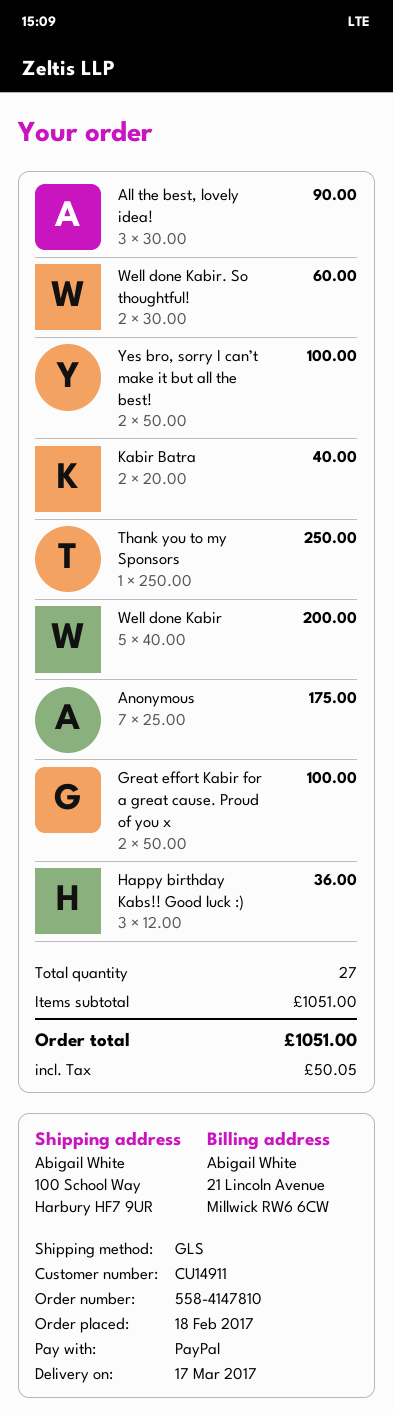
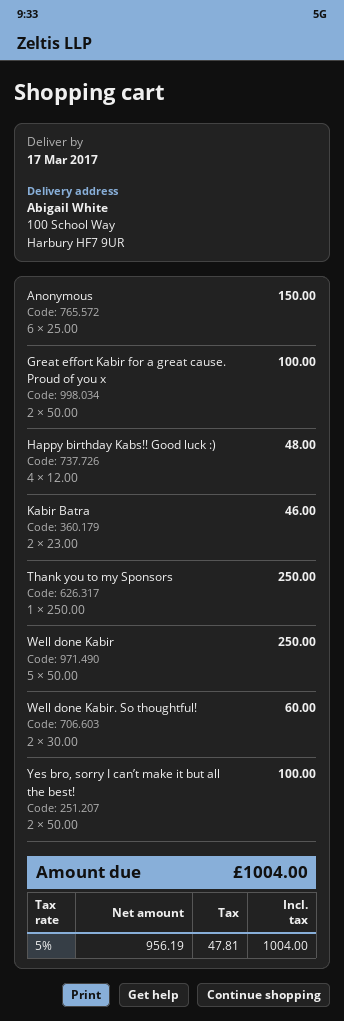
All the best, lovely idea!: 3 x 30.00 = 90.00 -> none
Kabir Batra: 2 x 20.00 = 40.00 -> 2 x 23.00 = 46.00
Well done Kabir: 5 x 40.00 = 200.00 -> 5 x 50.00 = 250.00
Anonymous: 7 x 25.00 = 175.00 -> 6 x 25.00 = 150.00
Happy birthday Kabs!! Good luck :): 3 x 12.00 = 36.00 -> 4 x 12.00 = 48.00
tax: 50.05 -> 47.81
total: 1051.00 -> 1004.00

